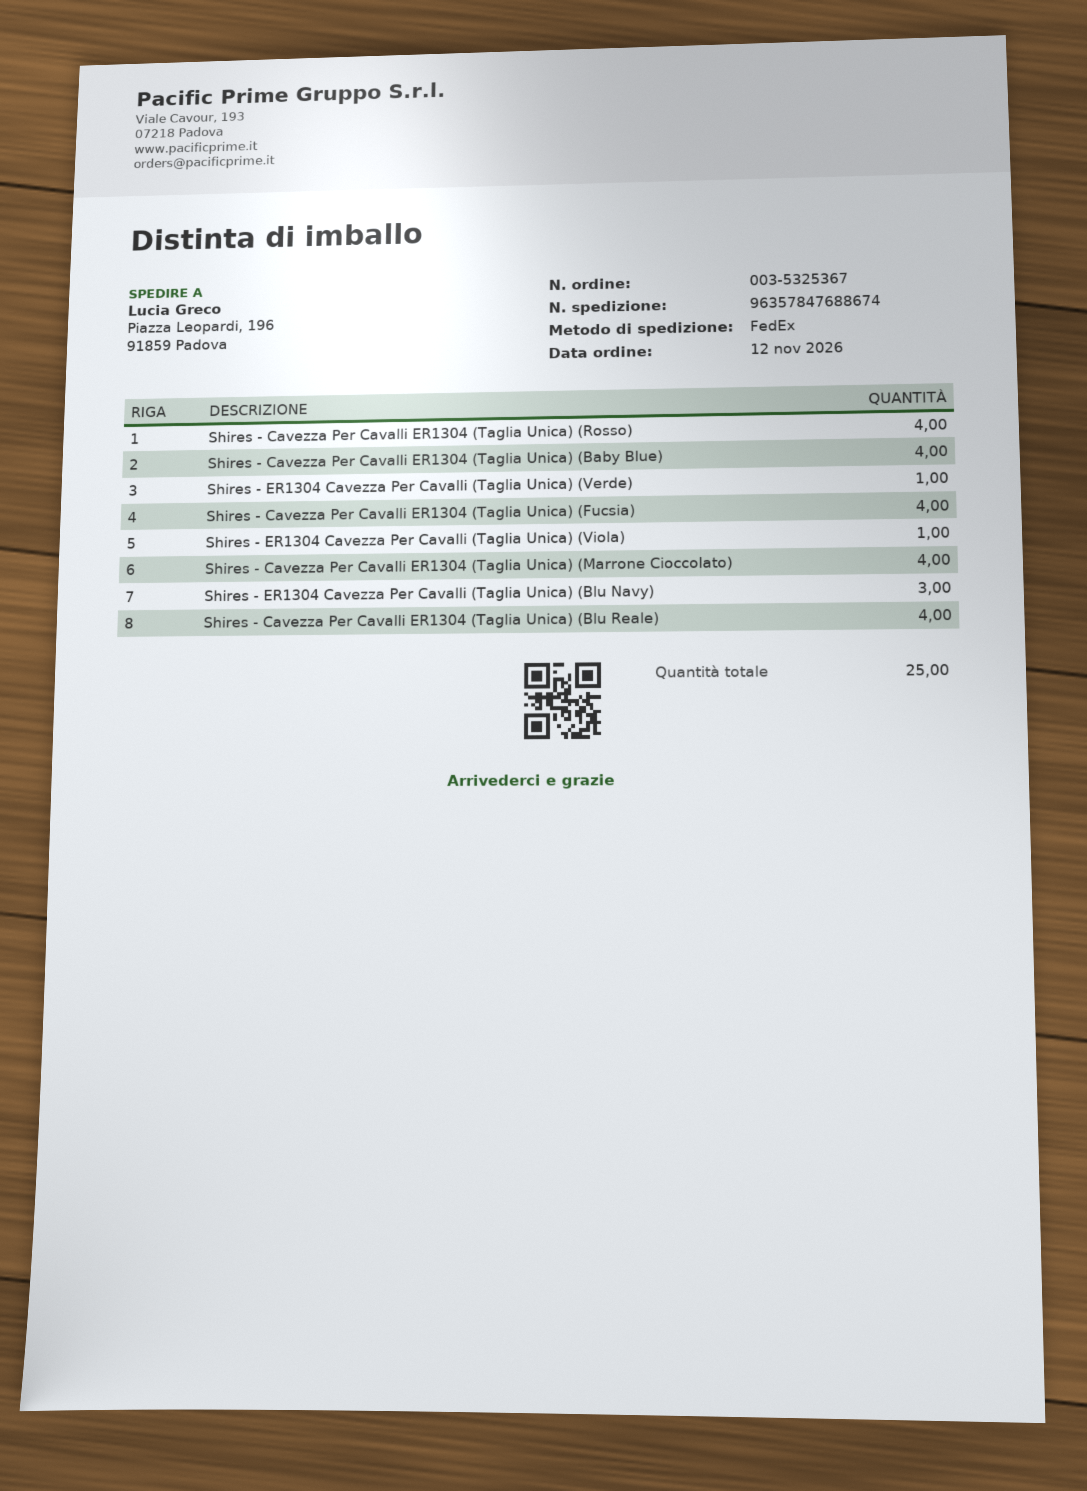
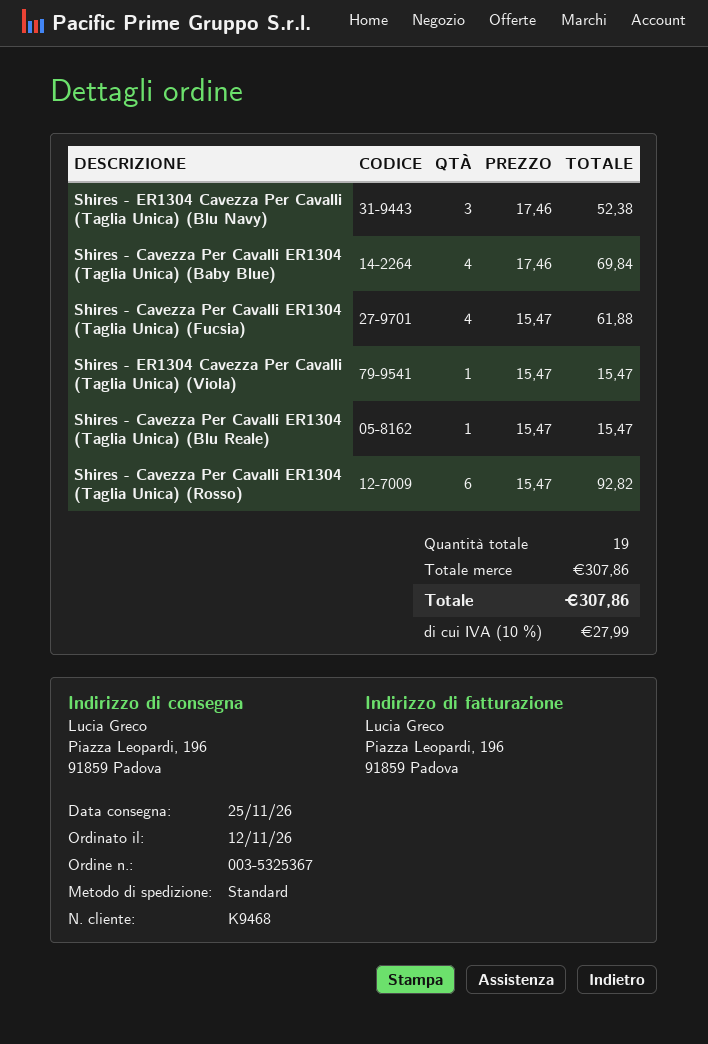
shipping method: FedEx -> standard
Shires - Cavezza Per Cavalli ER1304 (Taglia Unica) (Rosso): 4 -> 6
Shires - ER1304 Cavezza Per Cavalli (Taglia Unica) (Verde): 1 -> none
Shires - Cavezza Per Cavalli ER1304 (Taglia Unica) (Marrone Cioccolato): 4 -> none
Shires - Cavezza Per Cavalli ER1304 (Taglia Unica) (Blu Reale): 4 -> 1
total quantity: 25 -> 19

